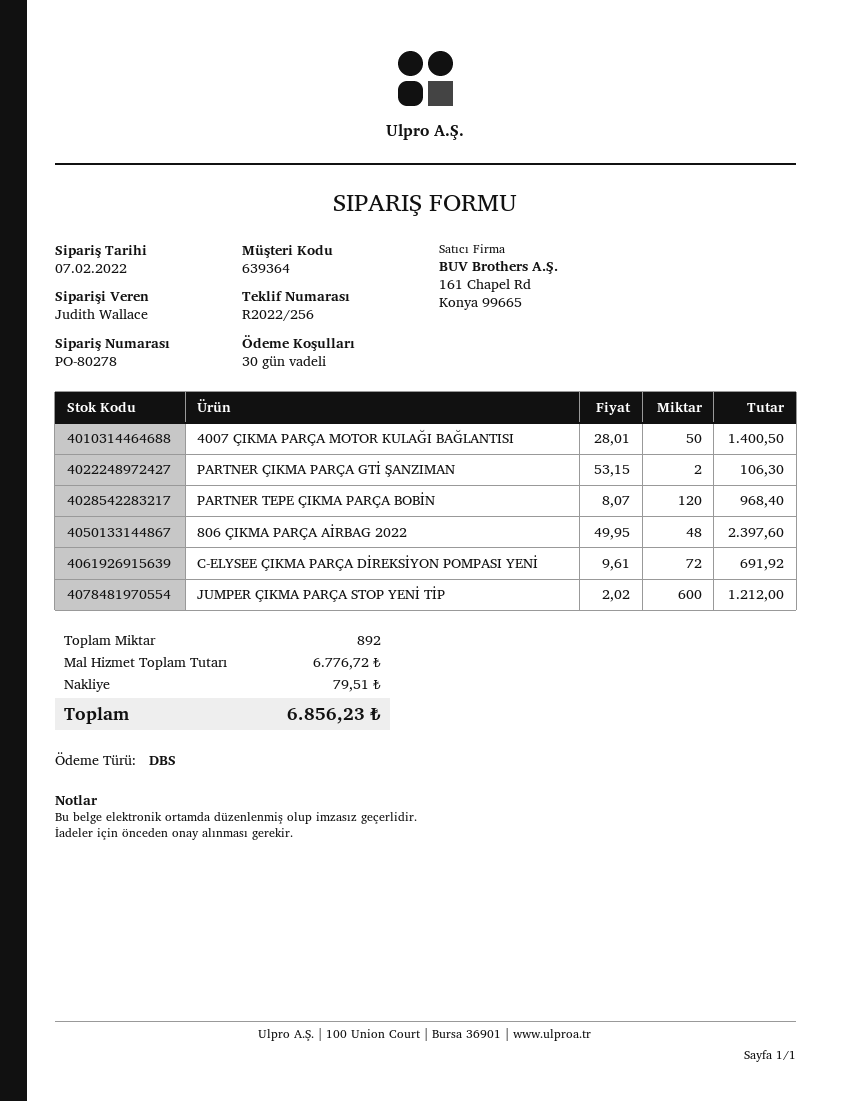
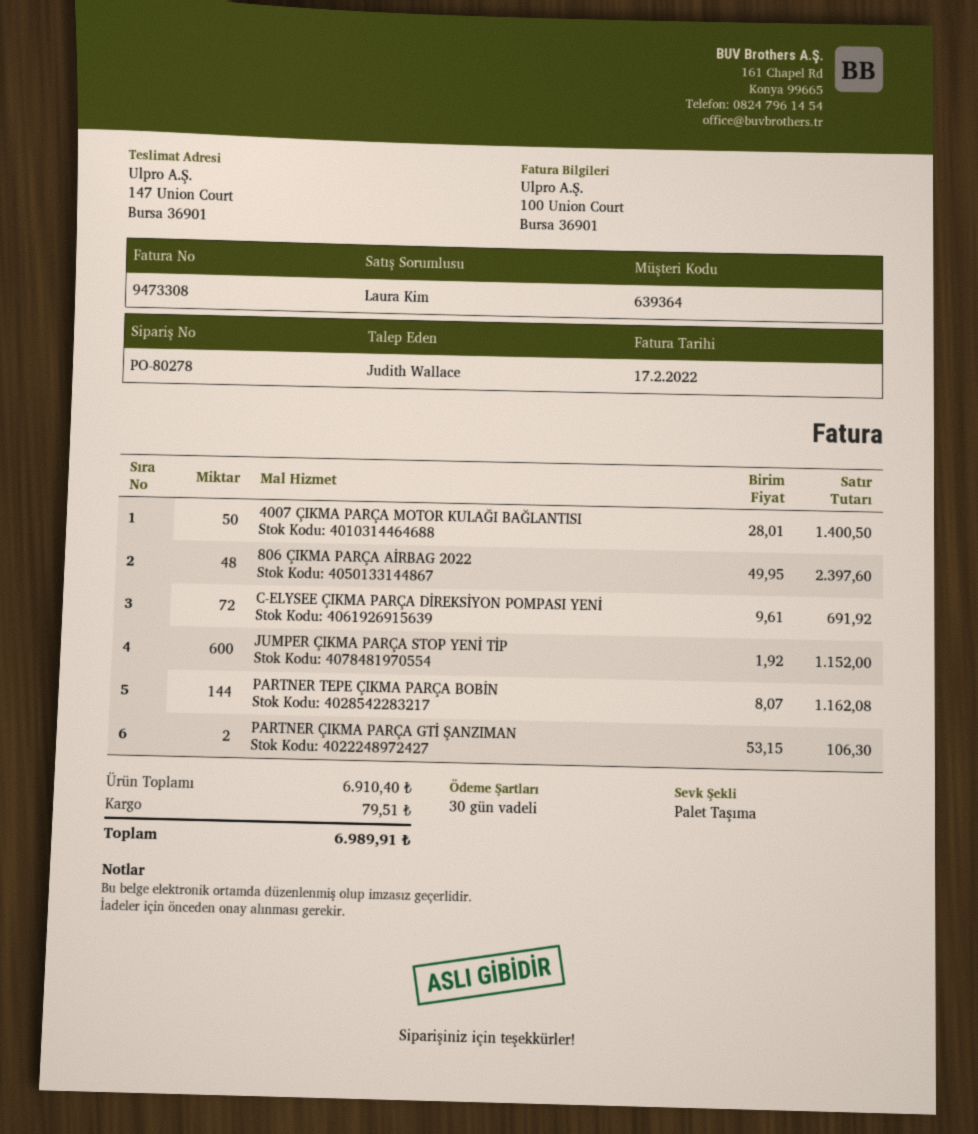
PARTNER TEPE ÇIKMA PARÇA BOBİN: 120 x 8.07 = 968.40 -> 144 x 8.07 = 1162.08
JUMPER ÇIKMA PARÇA STOP YENİ TİP: 600 x 2.02 = 1212.00 -> 600 x 1.92 = 1152.00
subtotal: 6776.72 -> 6910.40
total: 6856.23 -> 6989.91

